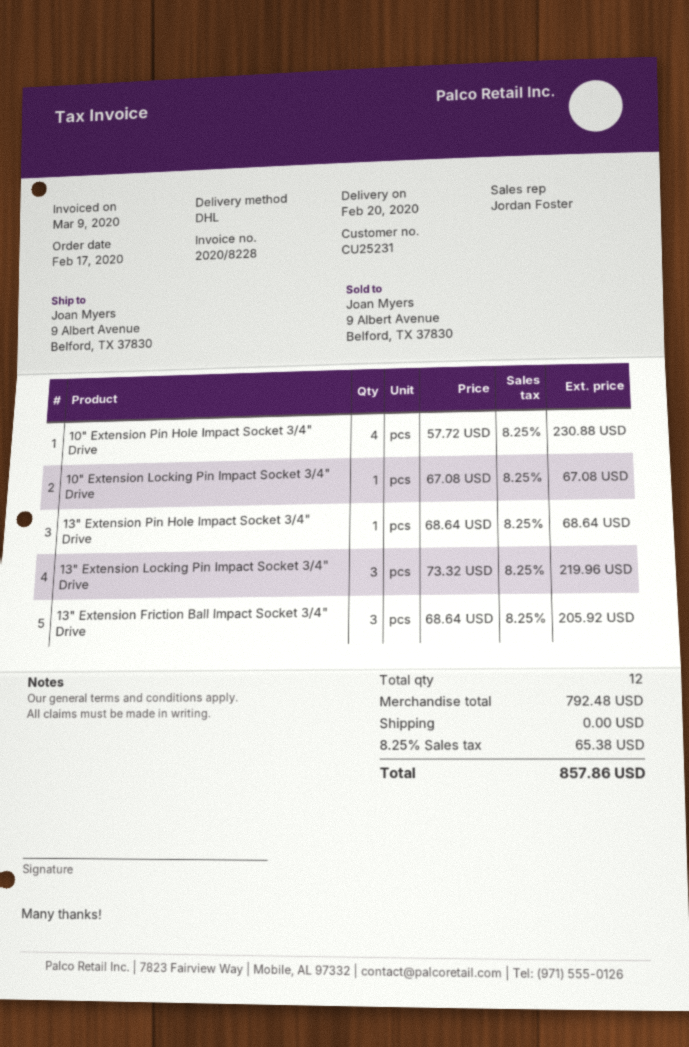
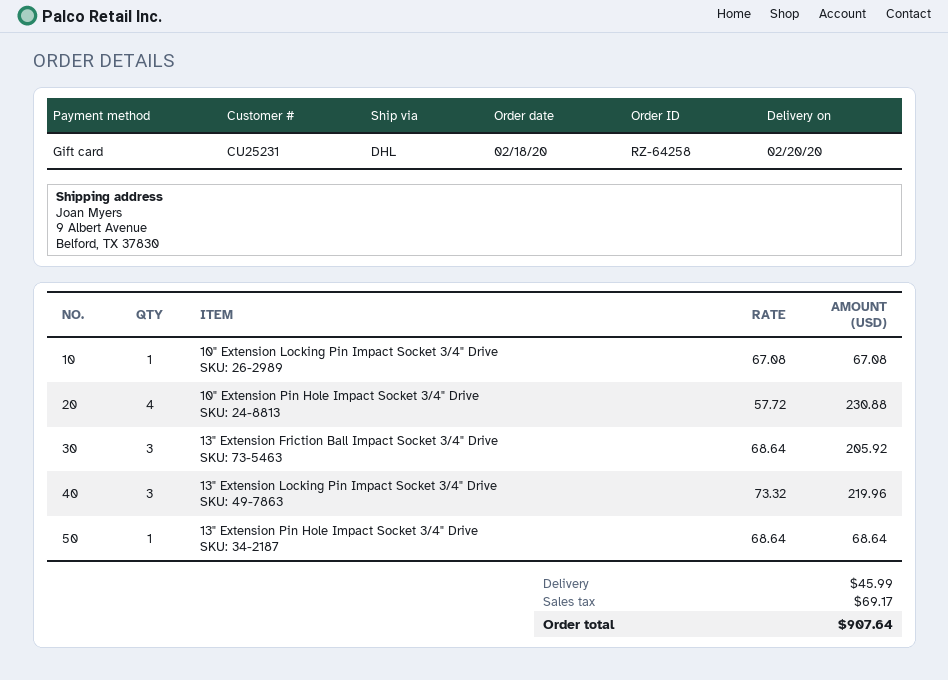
order date: 2020-02-17 -> 2020-02-18
shipping: 0.00 -> 45.99
tax: 65.38 -> 69.17
total: 857.86 -> 907.64

